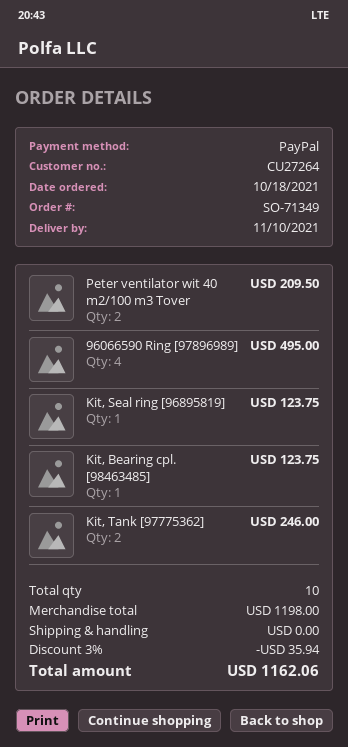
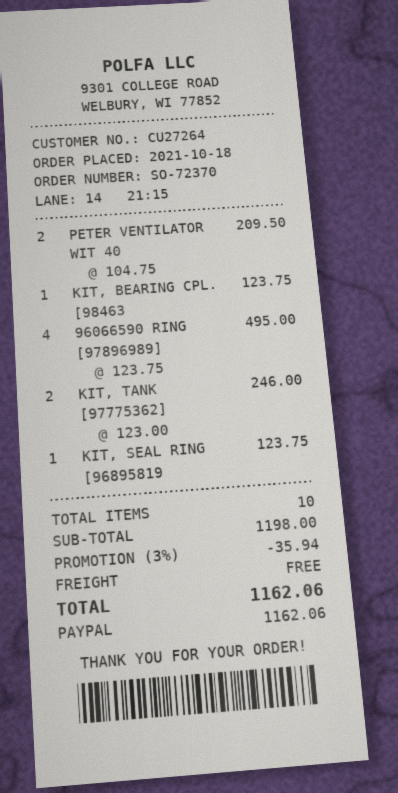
order number: SO-71349 -> SO-72370

